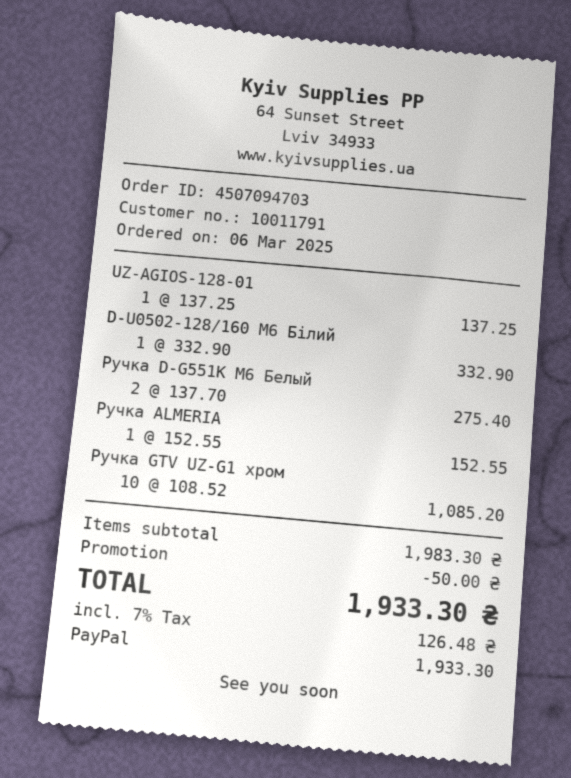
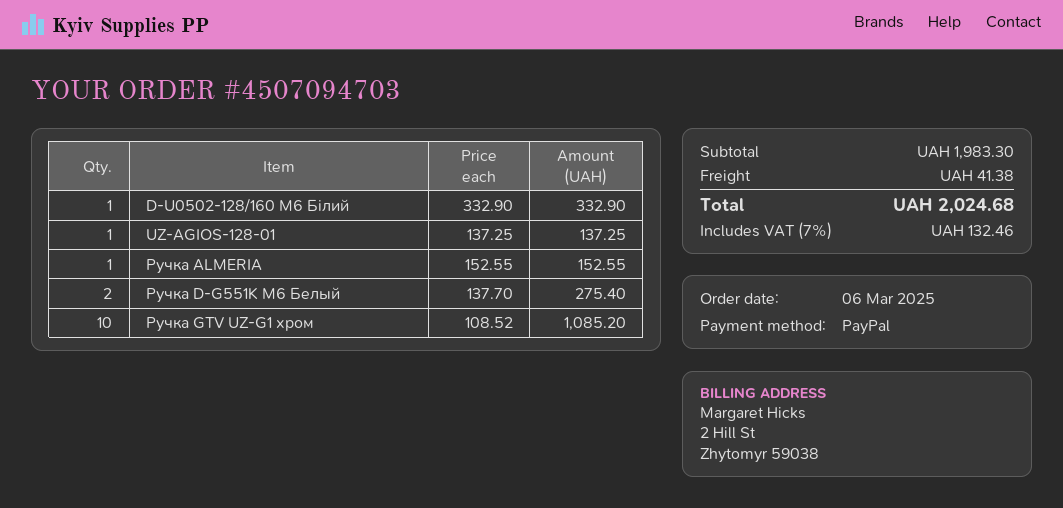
discount: 50.00 -> none
shipping: none -> 41.38
tax: 7% = 126.48 -> 7% = 132.46
total: 1933.30 -> 2024.68

